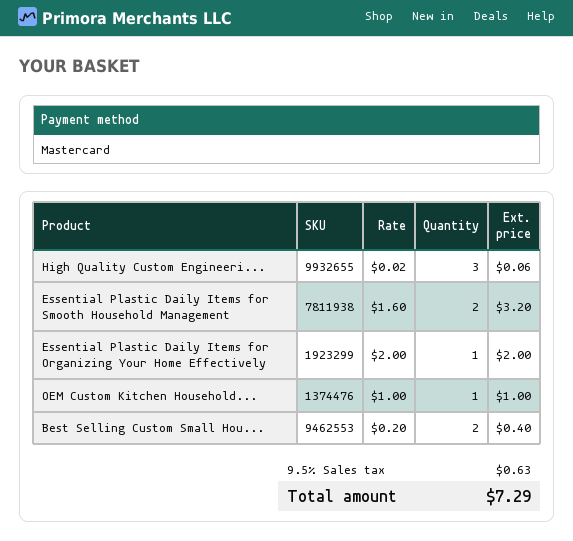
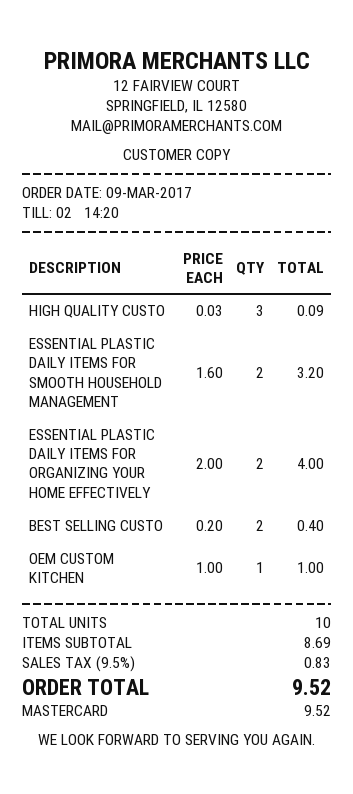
High Quality Custom Engineeri...: 3 x 0.02 = 0.06 -> 3 x 0.03 = 0.09
Essential Plastic Daily Items for Organizing Your Home Effectively: 1 x 2.00 = 2.00 -> 2 x 2.00 = 4.00
tax: 9.5% = 0.63 -> 9.5% = 0.83
total: 7.29 -> 9.52

